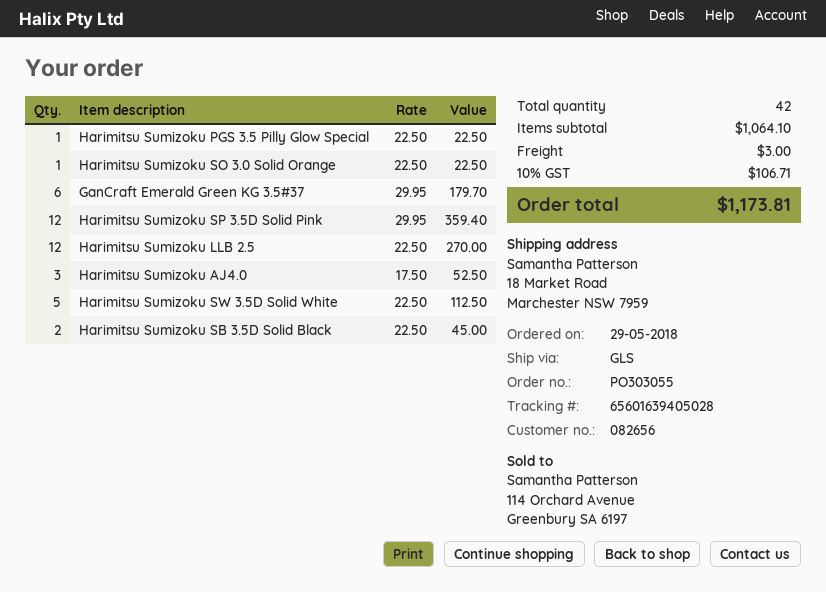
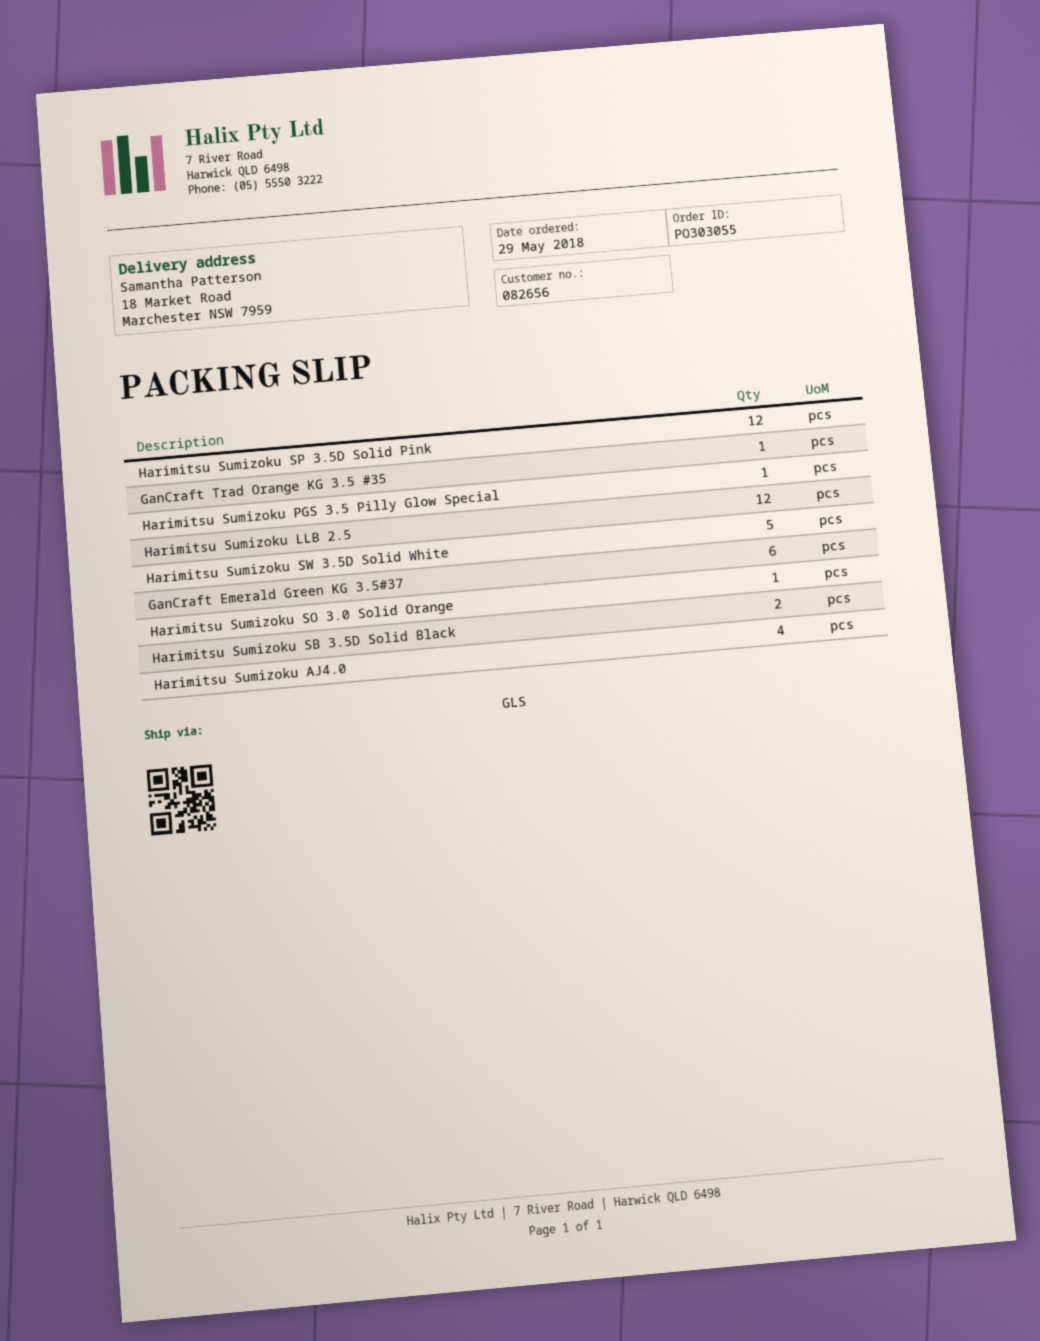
Harimitsu Sumizoku AJ4.0: 3 -> 4
GanCraft Trad Orange KG 3.5 #35: none -> 1

